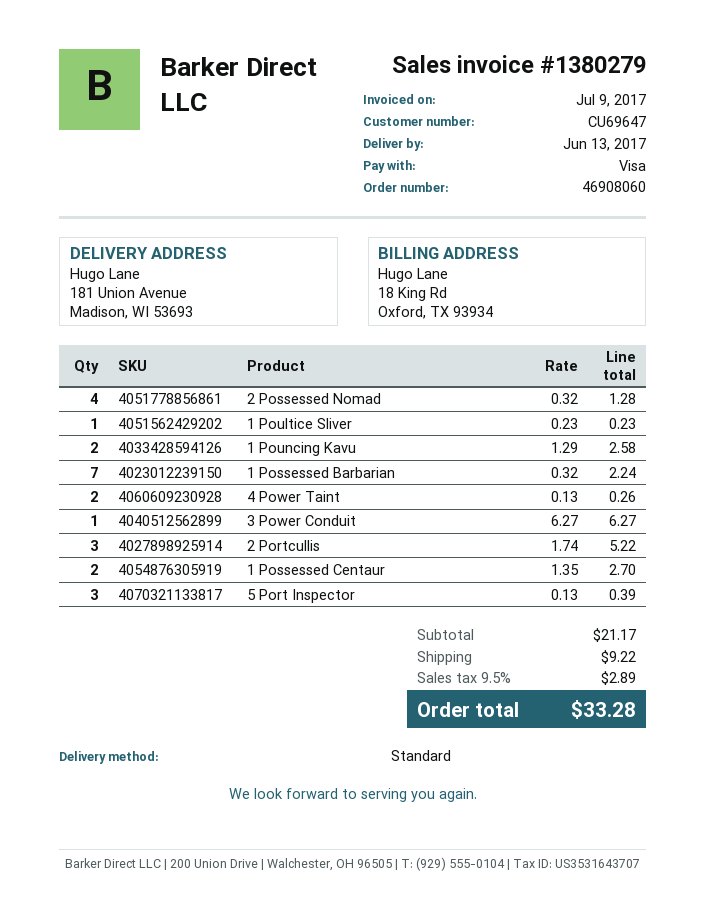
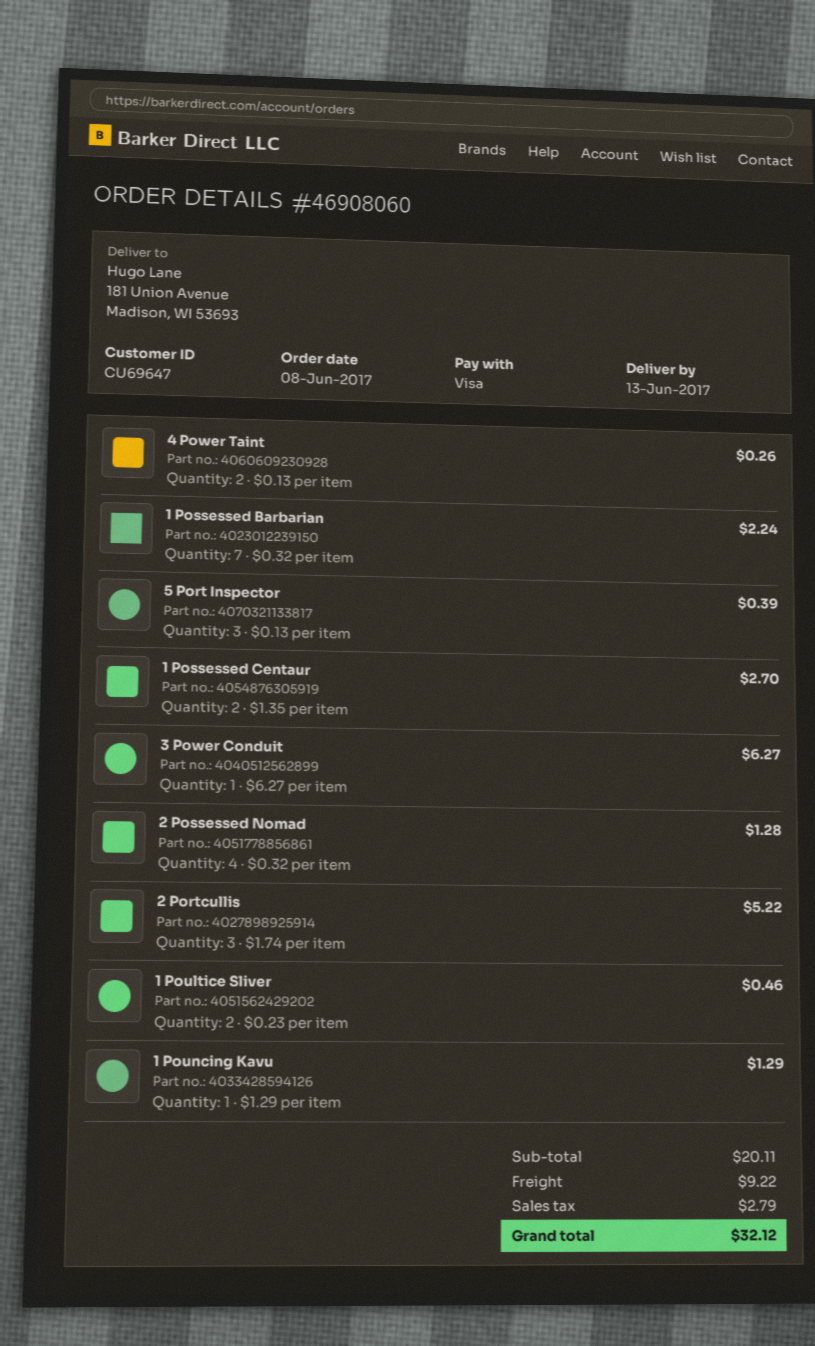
1 Poultice Sliver: 1 x 0.23 = 0.23 -> 2 x 0.23 = 0.46
1 Pouncing Kavu: 2 x 1.29 = 2.58 -> 1 x 1.29 = 1.29
subtotal: 21.17 -> 20.11
tax: 2.89 -> 2.79
total: 33.28 -> 32.12

